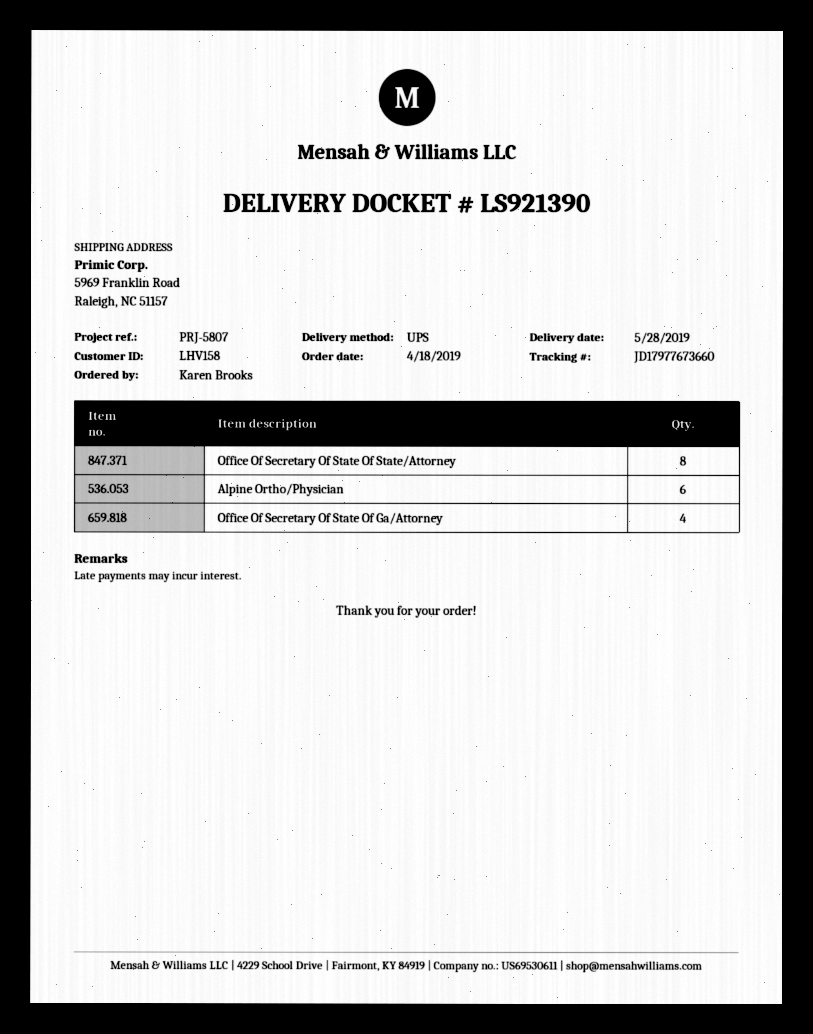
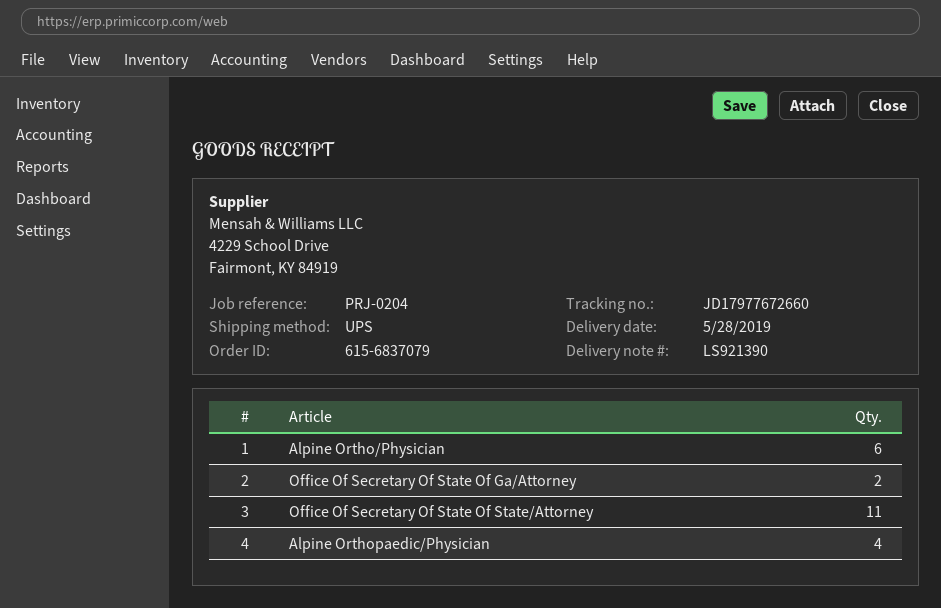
reference: PRJ-5807 -> PRJ-0204
tracking number: JD17977673660 -> JD17977672660
Office Of Secretary Of State Of State/Attorney: 8 -> 11
Office Of Secretary Of State Of Ga/Attorney: 4 -> 2
Alpine Orthopaedic/Physician: none -> 4

